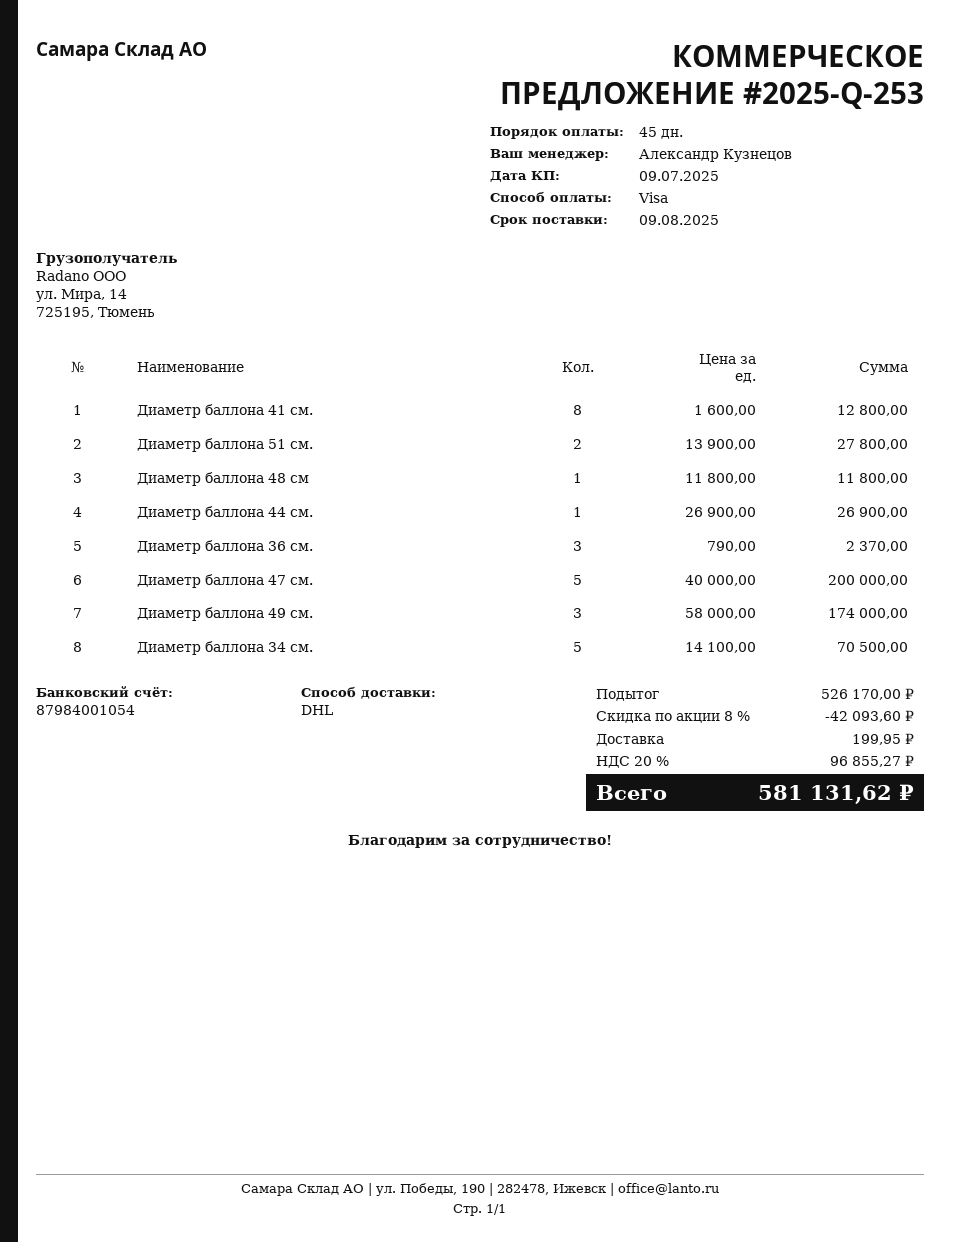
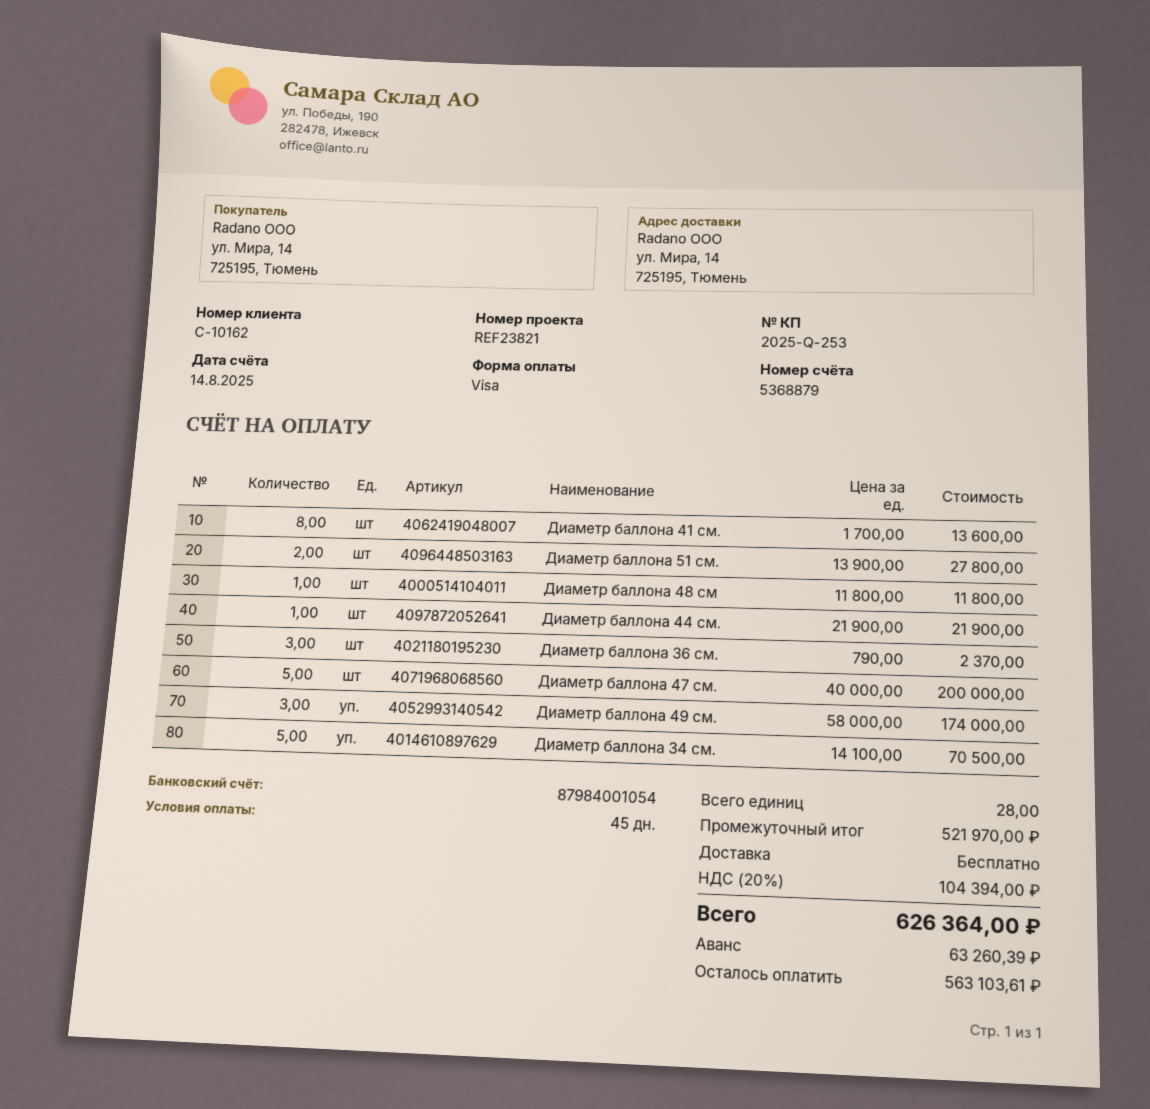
Диаметр баллона 41 см.: 8 x 1600.00 = 12800.00 -> 8 x 1700.00 = 13600.00
Диаметр баллона 44 см.: 1 x 26900.00 = 26900.00 -> 1 x 21900.00 = 21900.00
subtotal: 526170.00 -> 521970.00
discount: 8% = 42093.60 -> none
shipping: 199.95 -> 0.00
tax: 20% = 96855.27 -> 20% = 104394.00
total: 581131.62 -> 626364.00

